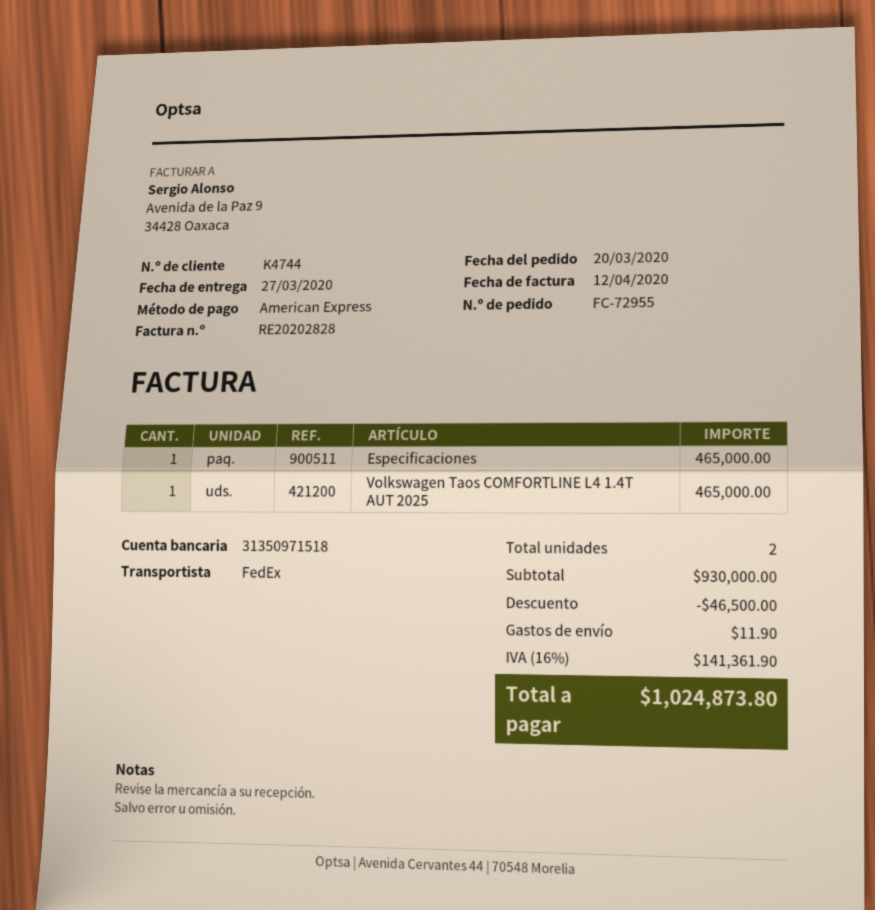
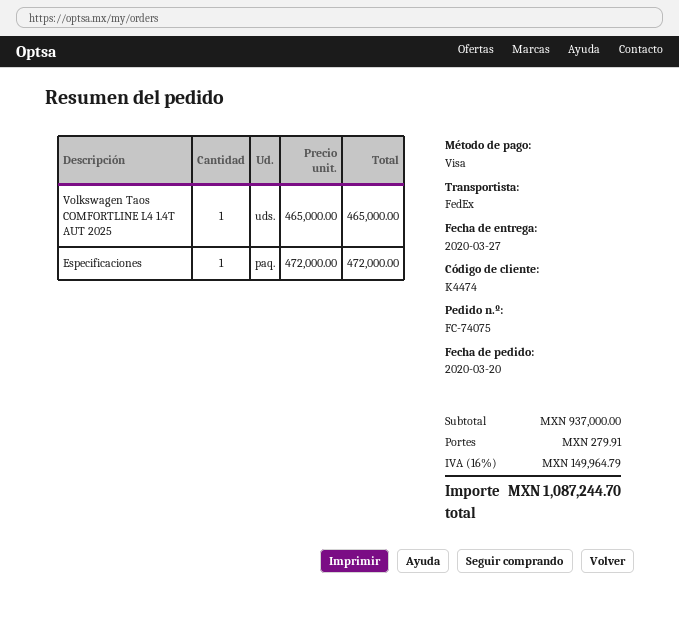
order number: FC-72955 -> FC-74075
customer number: K4744 -> K4474
payment method: American Express -> Visa
Especificaciones: 1 for 465000.00 -> 1 for 472000.00
subtotal: 930000.00 -> 937000.00
discount: 46500.00 -> none
shipping: 11.90 -> 279.91
tax: 16% = 141361.90 -> 16% = 149964.79
total: 1024873.80 -> 1087244.70

